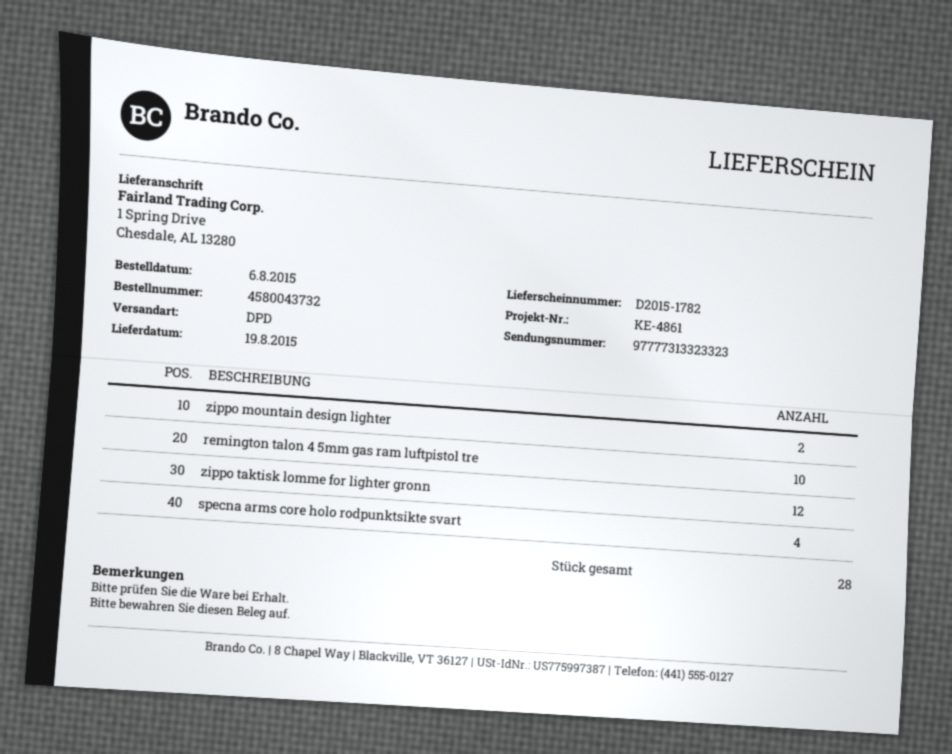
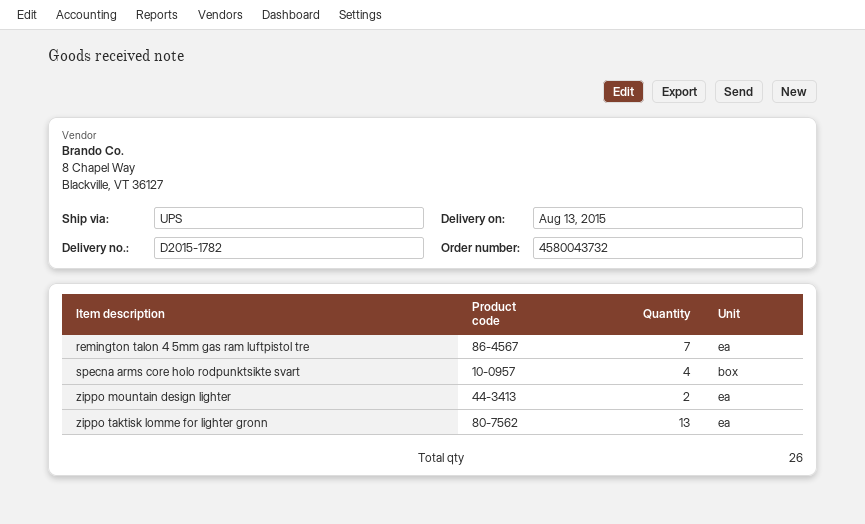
delivery date: 2015-08-19 -> 2015-08-13
shipping method: DPD -> UPS
remington talon 4 5mm gas ram luftpistol tre: 10 -> 7
zippo taktisk lomme for lighter gronn: 12 -> 13
total quantity: 28 -> 26

